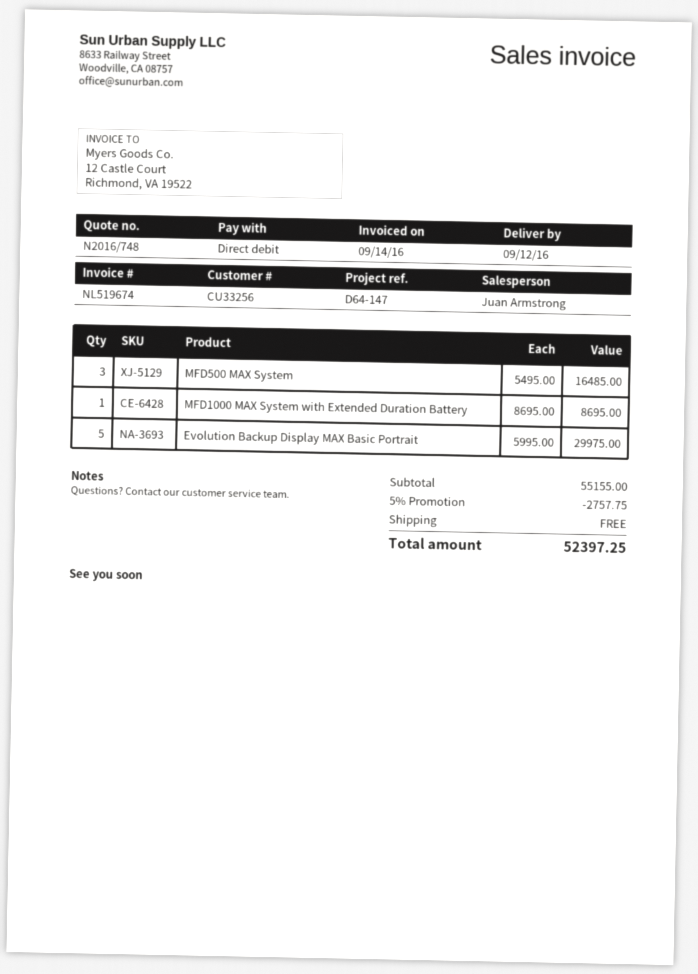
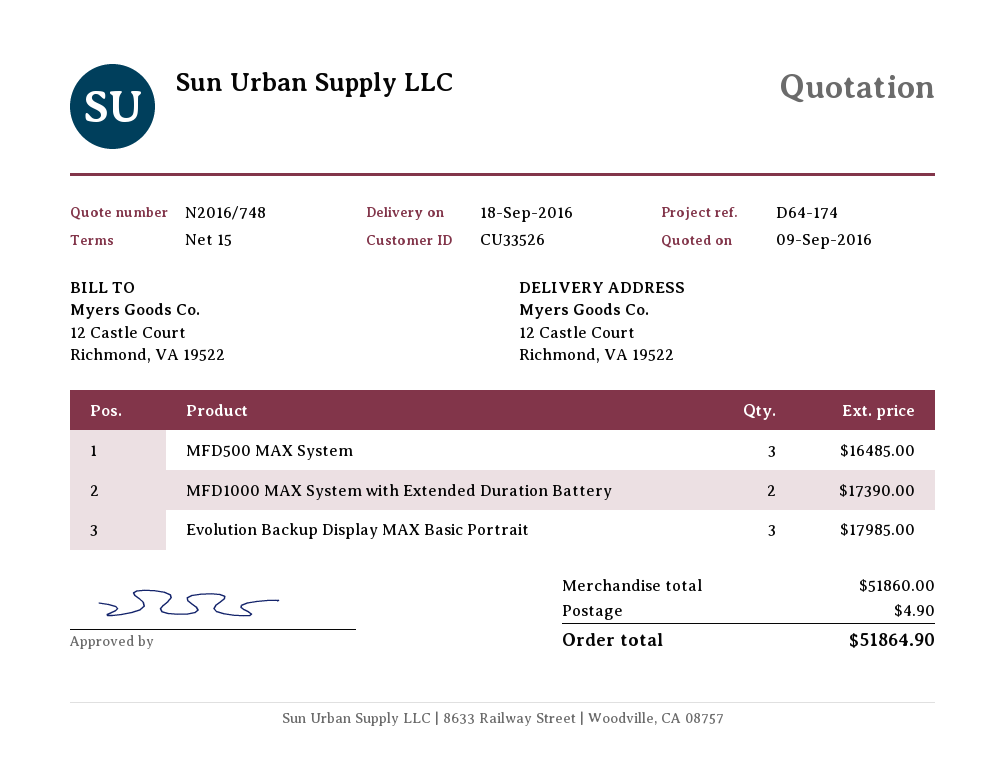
delivery date: 2016-09-12 -> 2016-09-18
customer number: CU33256 -> CU33526
reference: D64-147 -> D64-174
MFD1000 MAX System with Extended Duration Battery: 1 for 8695.00 -> 2 for 17390.00
Evolution Backup Display MAX Basic Portrait: 5 for 29975.00 -> 3 for 17985.00
subtotal: 55155.00 -> 51860.00
discount: 5% = 2757.75 -> none
shipping: 0.00 -> 4.90
total: 52397.25 -> 51864.90

